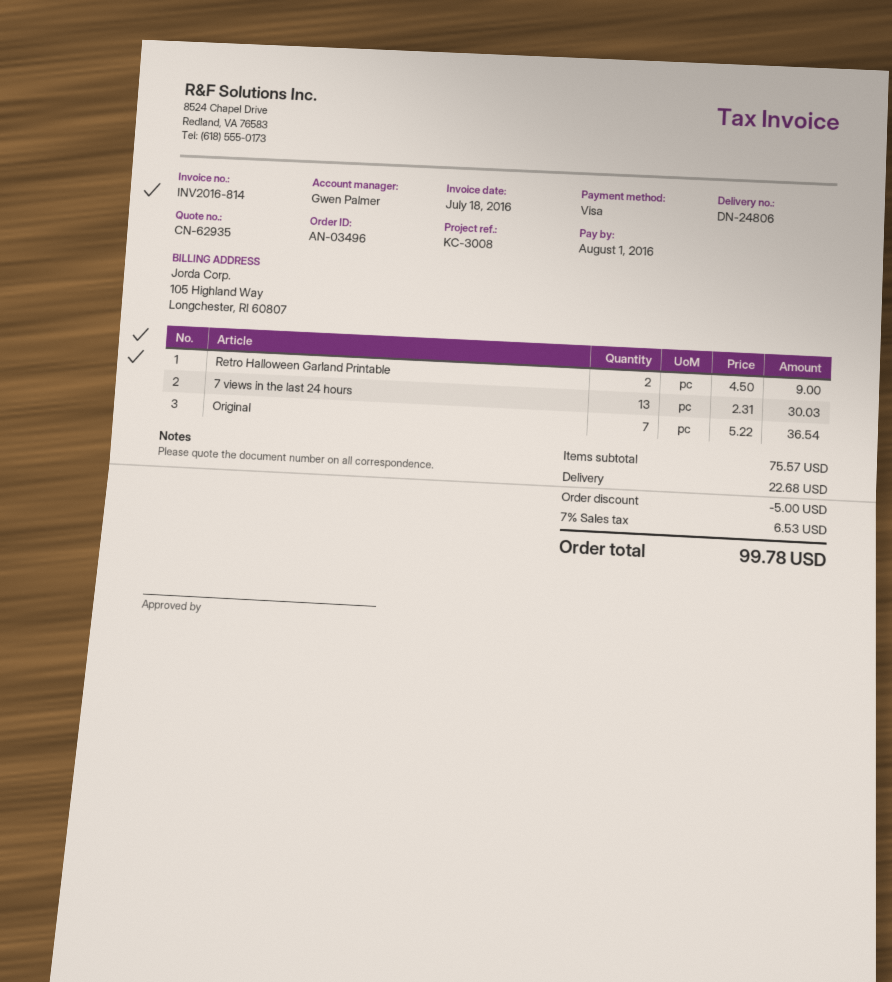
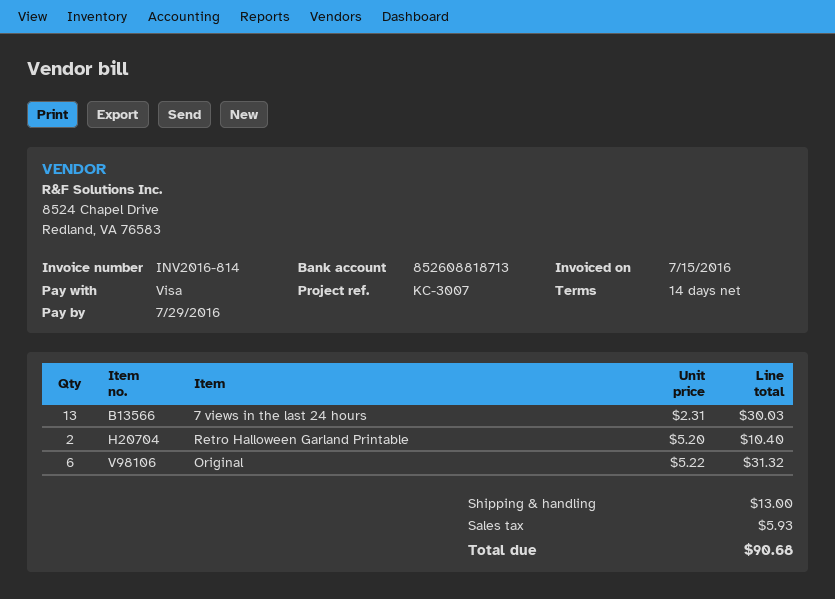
invoice date: 2016-07-18 -> 2016-07-15
due date: 2016-08-01 -> 2016-07-29
reference: KC-3008 -> KC-3007
Retro Halloween Garland Printable: 2 x 4.50 = 9.00 -> 2 x 5.20 = 10.40
Original: 7 x 5.22 = 36.54 -> 6 x 5.22 = 31.32
discount: 5.00 -> none
shipping: 22.68 -> 13.00
tax: 6.53 -> 5.93
total: 99.78 -> 90.68

